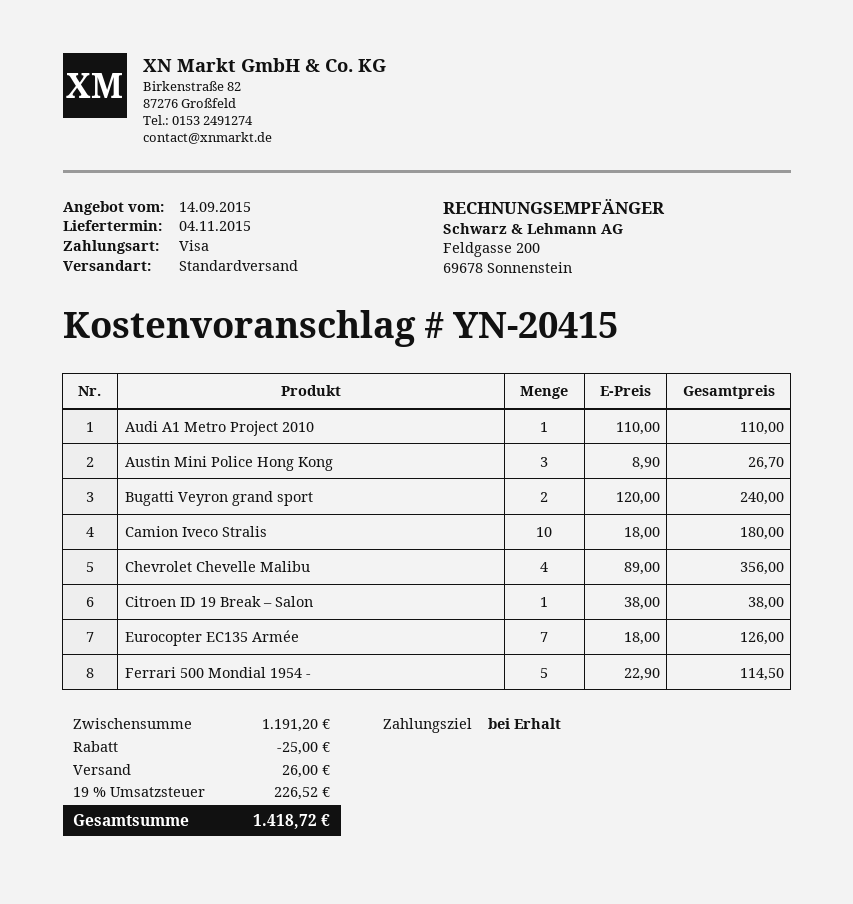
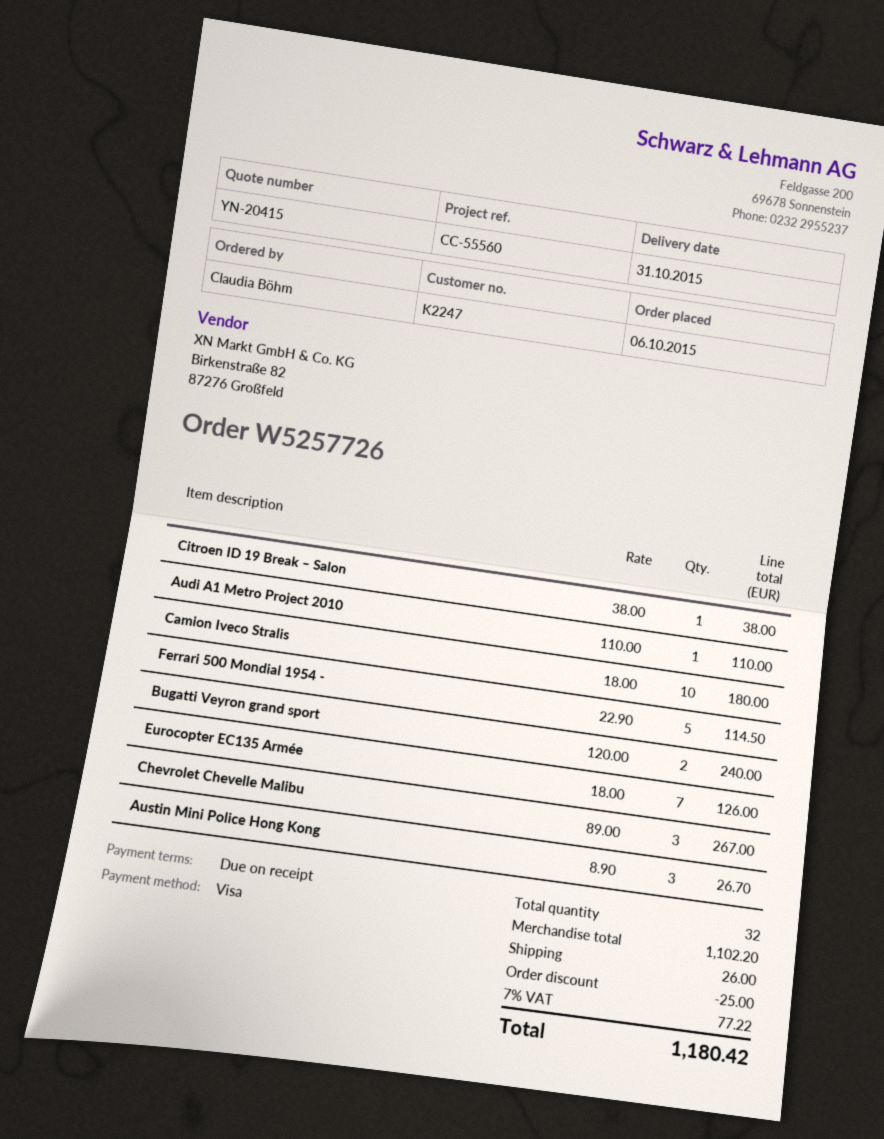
delivery date: 2015-11-04 -> 2015-10-31
Chevrolet Chevelle Malibu: 4 x 89.00 = 356.00 -> 3 x 89.00 = 267.00
subtotal: 1191.20 -> 1102.20
tax: 19% = 226.52 -> 7% = 77.22
total: 1418.72 -> 1180.42

